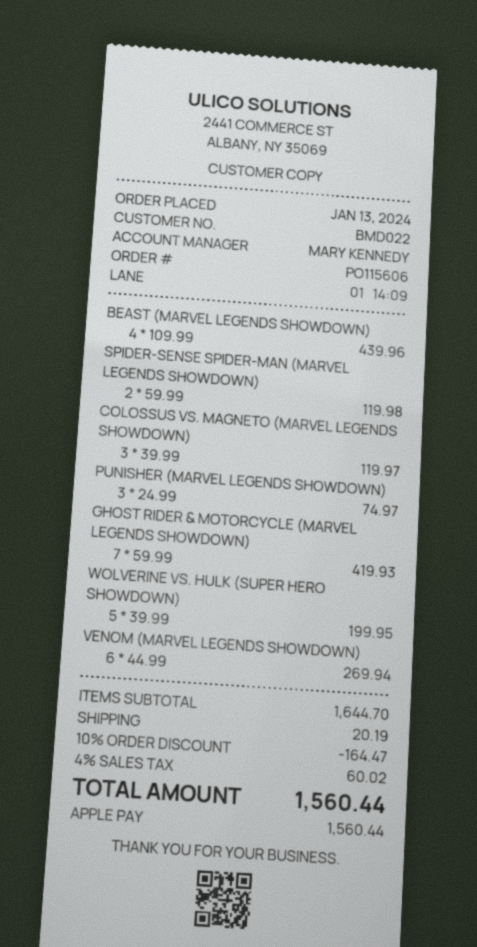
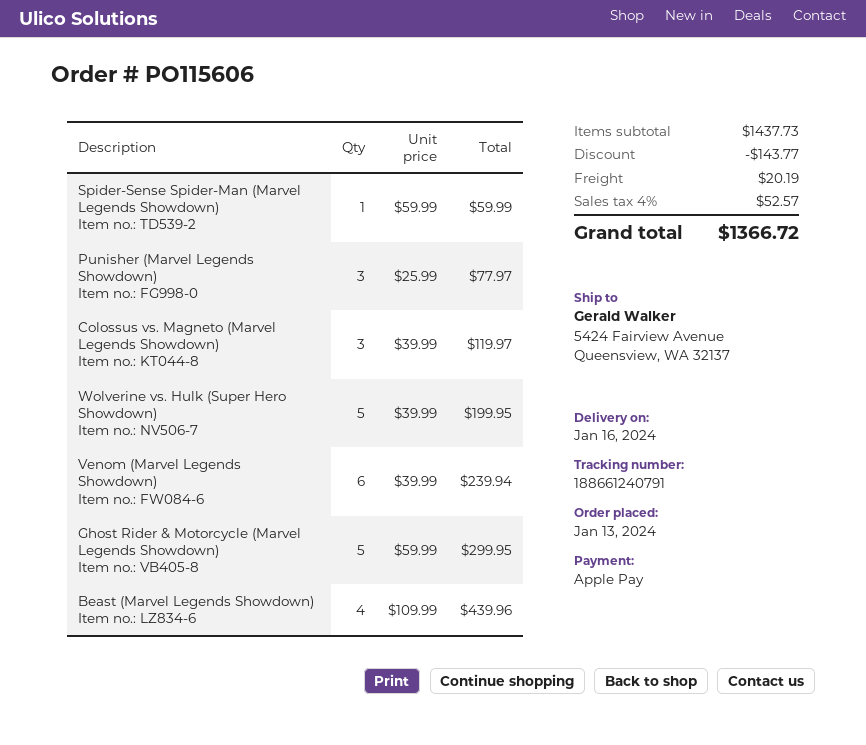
SPIDER-SENSE SPIDER-MAN (MARVEL LEGENDS SHOWDOWN): 2 x 59.99 = 119.98 -> 1 x 59.99 = 59.99
PUNISHER (MARVEL LEGENDS SHOWDOWN): 3 x 24.99 = 74.97 -> 3 x 25.99 = 77.97
GHOST RIDER & MOTORCYCLE (MARVEL LEGENDS SHOWDOWN): 7 x 59.99 = 419.93 -> 5 x 59.99 = 299.95
VENOM (MARVEL LEGENDS SHOWDOWN): 6 x 44.99 = 269.94 -> 6 x 39.99 = 239.94
subtotal: 1644.70 -> 1437.73
discount: 164.47 -> 143.77
tax: 4% = 60.02 -> 4% = 52.57
total: 1560.44 -> 1366.72

